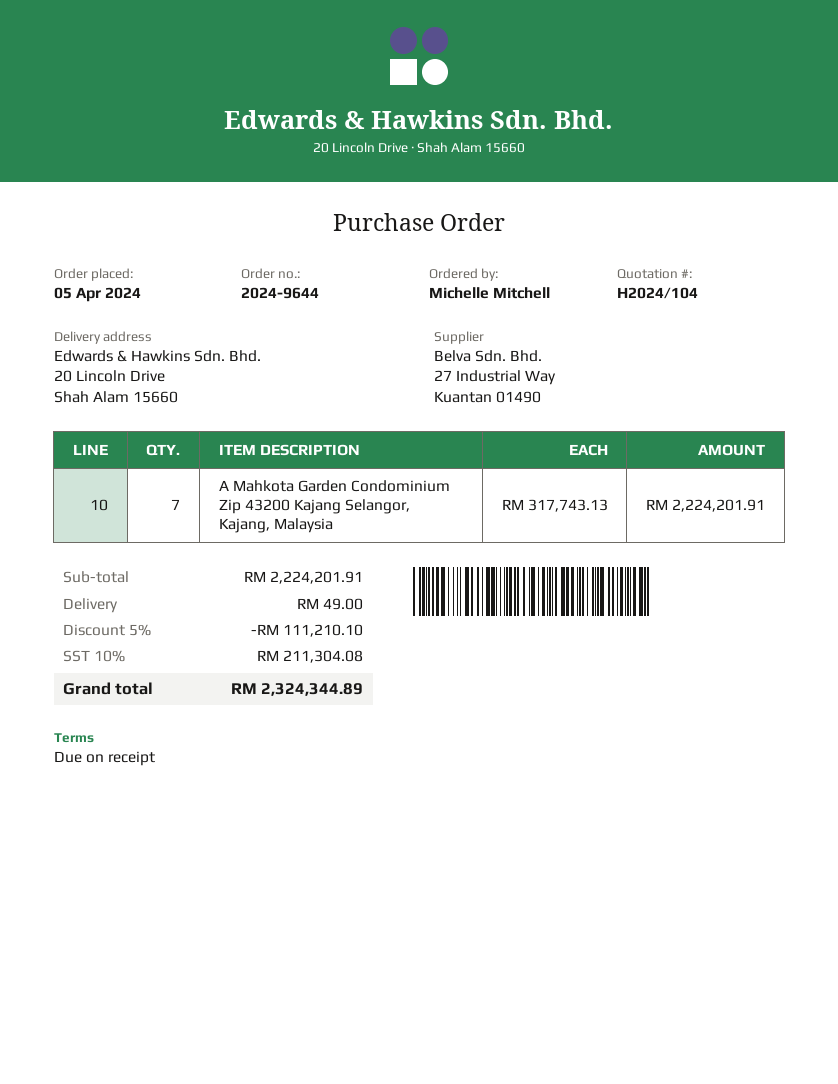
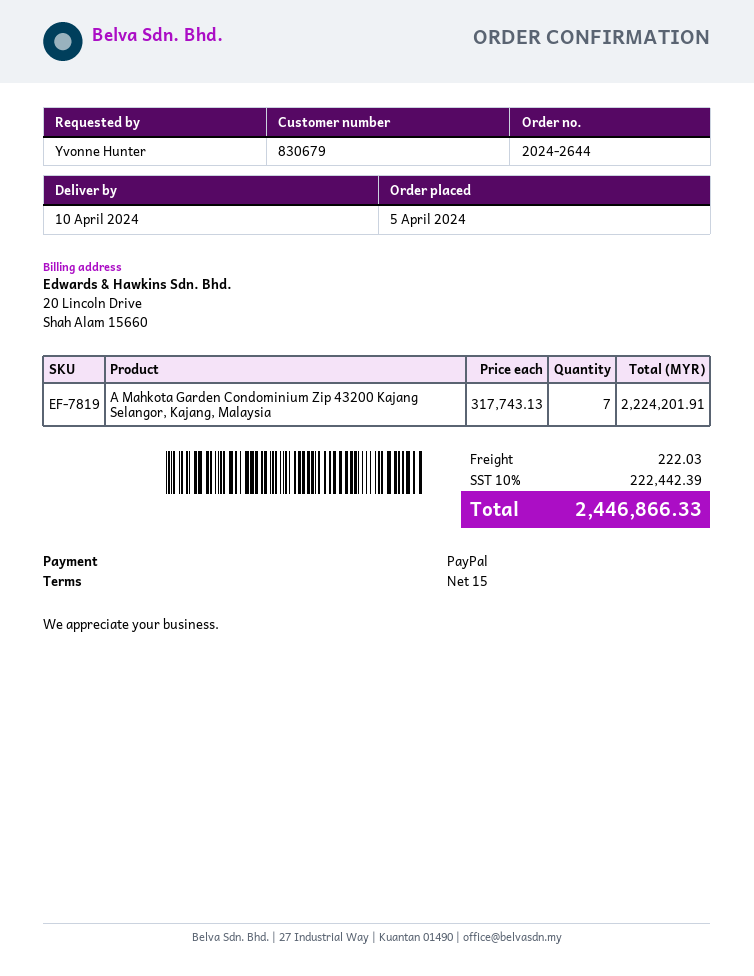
order number: 2024-9644 -> 2024-2644
payment terms: on receipt -> 15 days
ordered by: Michelle Mitchell -> Yvonne Hunter
discount: 5% = 111210.10 -> none
shipping: 49.00 -> 222.03
tax: 10% = 211304.08 -> 10% = 222442.39
total: 2324344.89 -> 2446866.33

